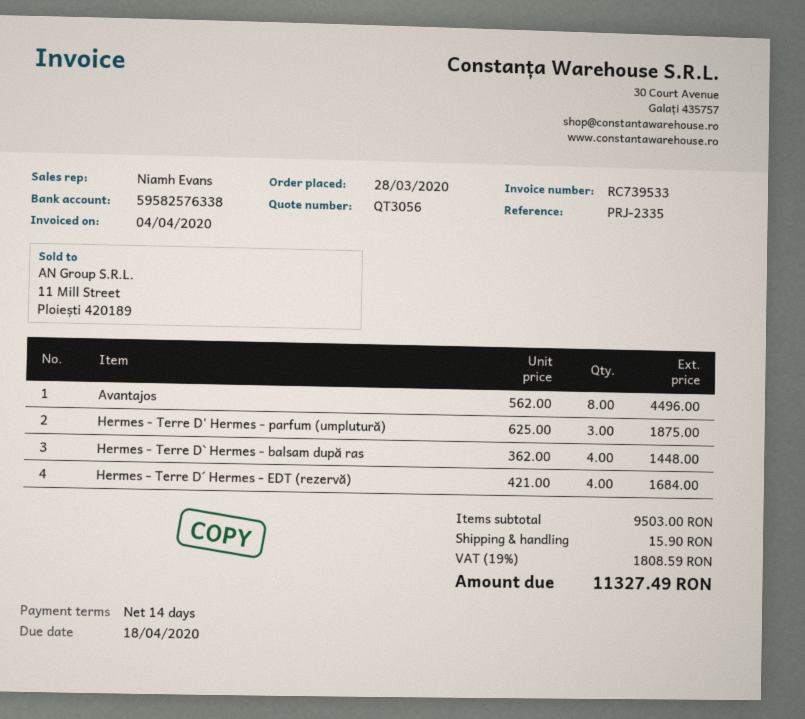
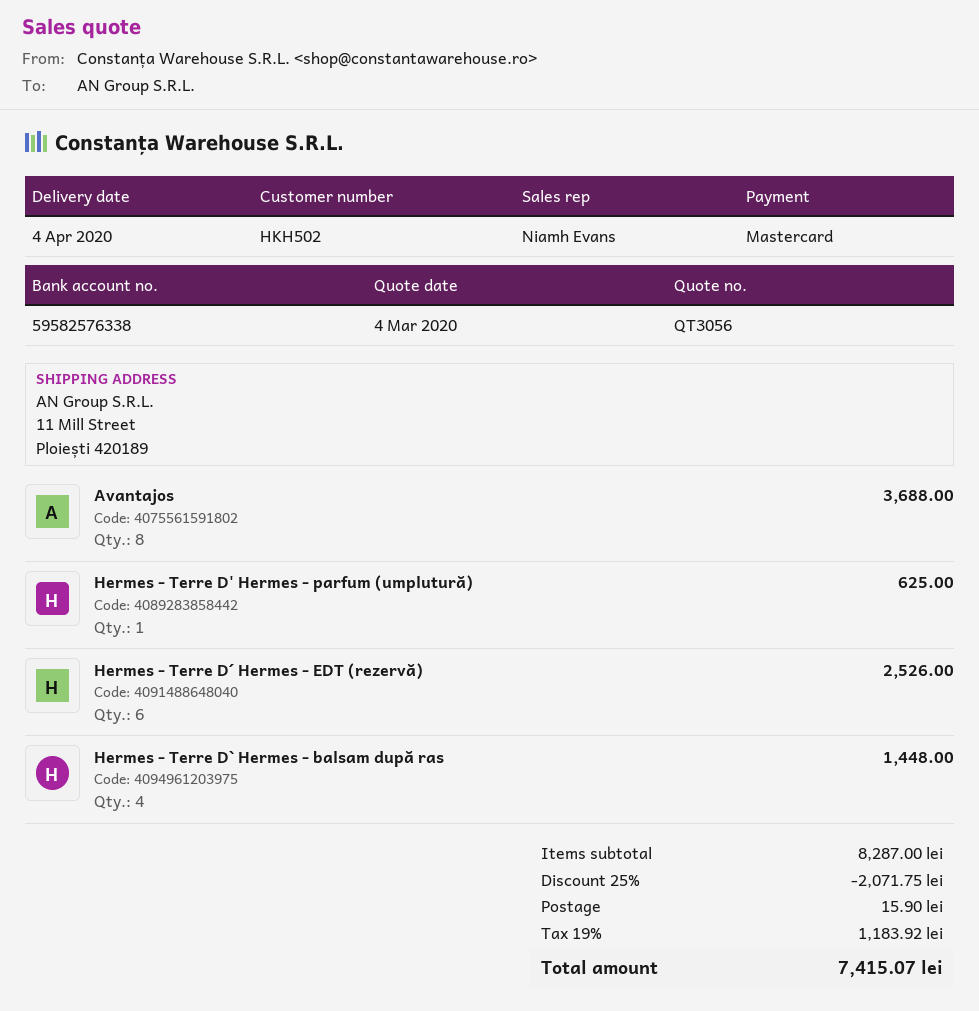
Avantajos: 8 for 4496.00 -> 8 for 3688.00
Hermes - Terre D' Hermes - parfum (umplutură): 3 for 1875.00 -> 1 for 625.00
Hermes - Terre D´ Hermes - EDT (rezervă): 4 for 1684.00 -> 6 for 2526.00
subtotal: 9503.00 -> 8287.00
discount: none -> 25% = 2071.75
tax: 19% = 1808.59 -> 19% = 1183.92
total: 11327.49 -> 7415.07

